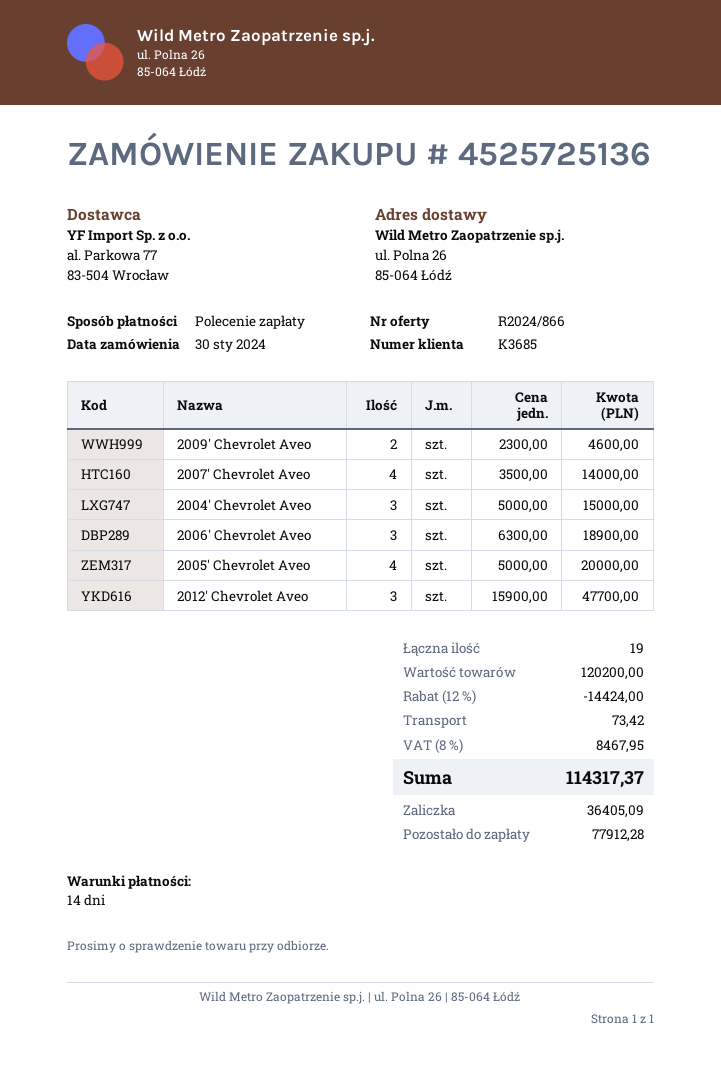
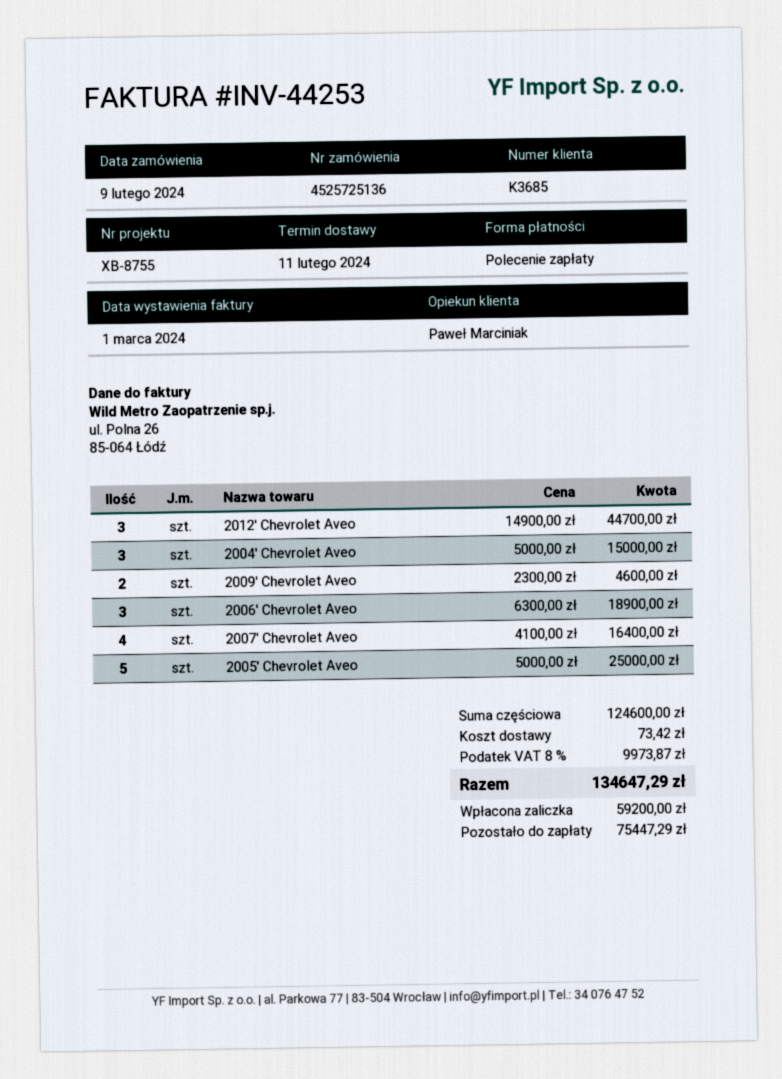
order date: 2024-01-30 -> 2024-02-09
2007' Chevrolet Aveo: 4 x 3500.00 = 14000.00 -> 4 x 4100.00 = 16400.00
2005' Chevrolet Aveo: 4 x 5000.00 = 20000.00 -> 5 x 5000.00 = 25000.00
2012' Chevrolet Aveo: 3 x 15900.00 = 47700.00 -> 3 x 14900.00 = 44700.00
subtotal: 120200.00 -> 124600.00
discount: 12% = 14424.00 -> none
tax: 8% = 8467.95 -> 8% = 9973.87
total: 114317.37 -> 134647.29
deposit: 36405.09 -> 59200.00
balance: 77912.28 -> 75447.29

